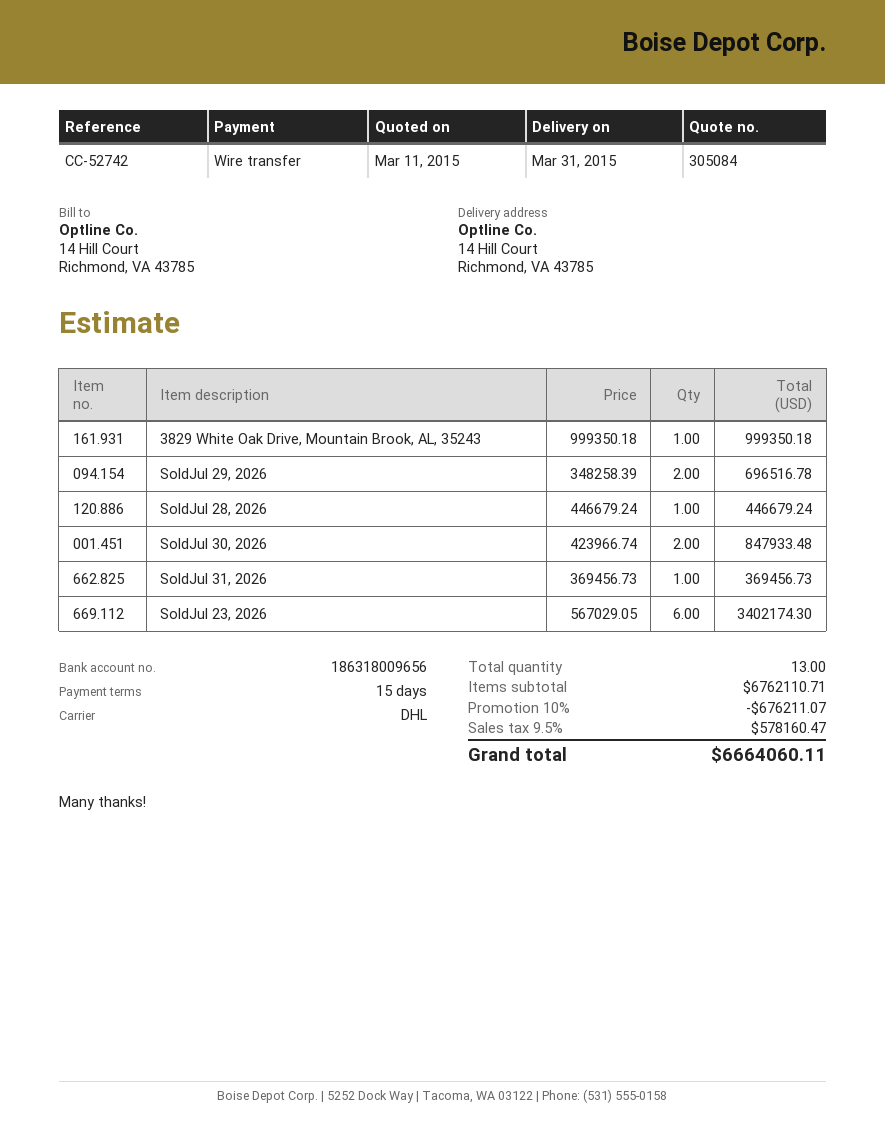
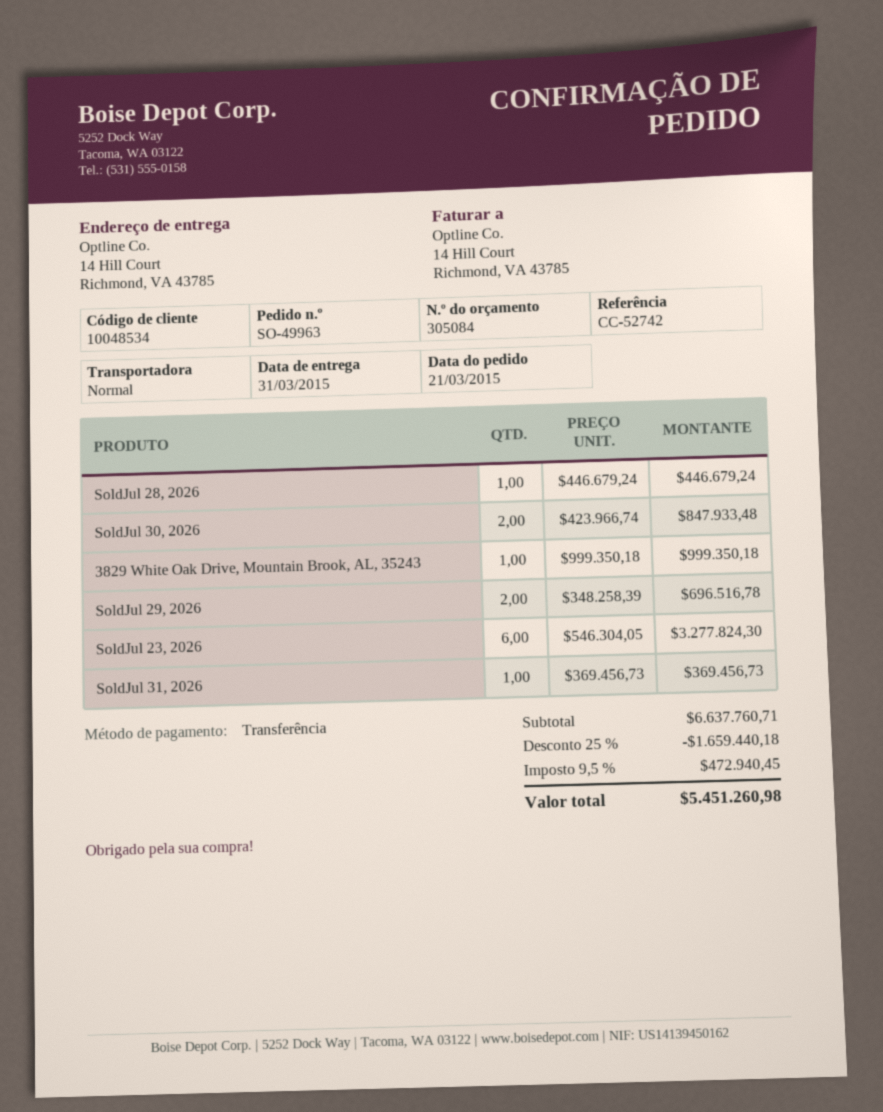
shipping method: DHL -> standard
SoldJul 23, 2026: 6 x 567029.05 = 3402174.30 -> 6 x 546304.05 = 3277824.30
subtotal: 6762110.71 -> 6637760.71
discount: 10% = 676211.07 -> 25% = 1659440.18
tax: 9.5% = 578160.47 -> 9.5% = 472940.45
total: 6664060.11 -> 5451260.98

